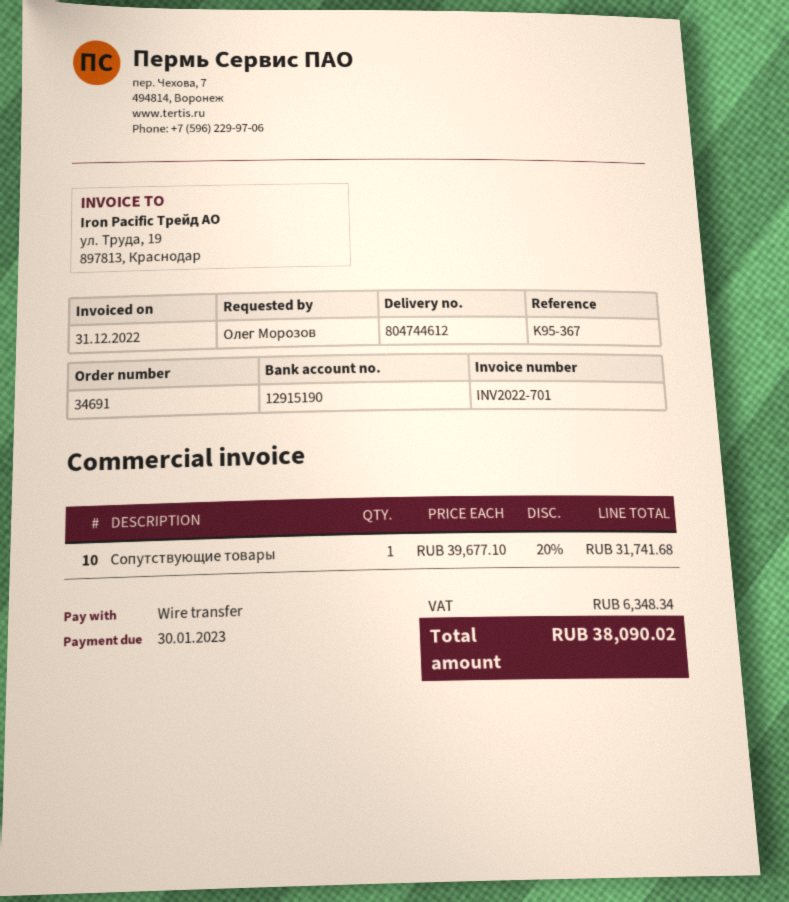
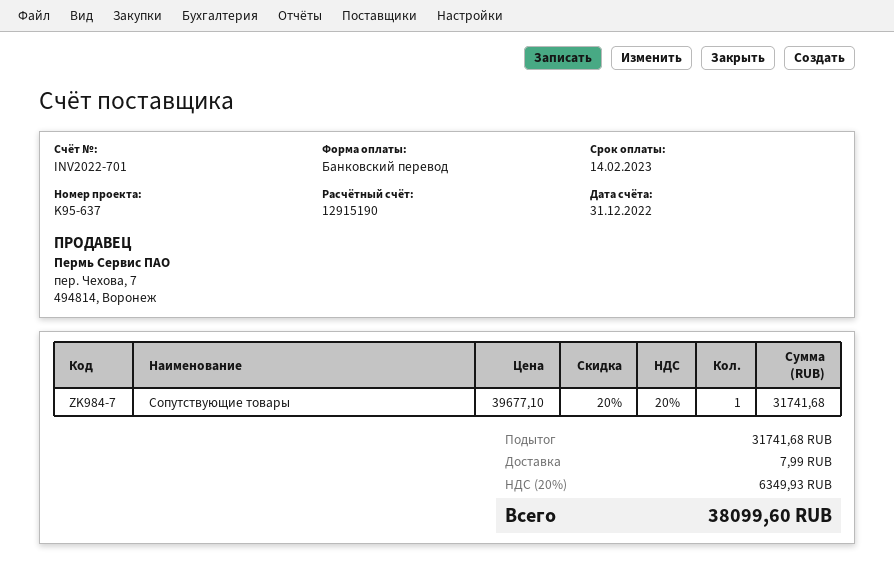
due date: 2023-01-30 -> 2023-02-14
reference: K95-367 -> K95-637
shipping: none -> 7.99
tax: 6348.34 -> 6349.93
total: 38090.02 -> 38099.60

